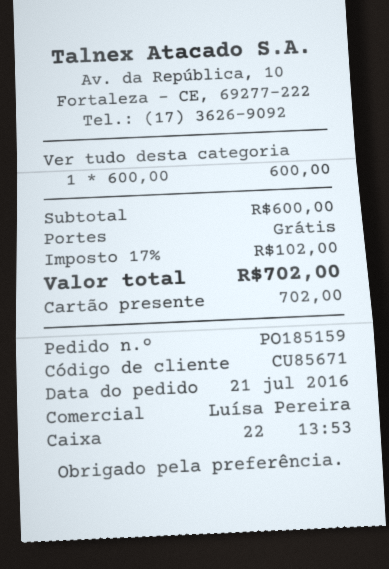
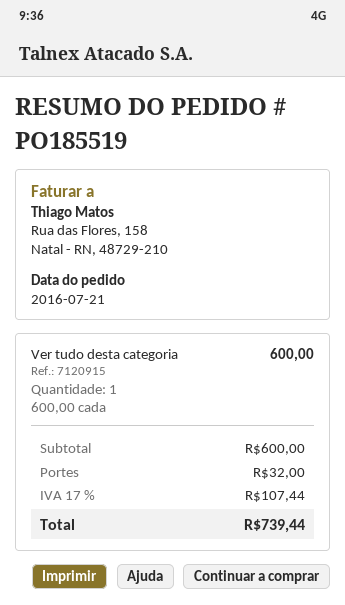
order number: PO185159 -> PO185519
shipping: 0.00 -> 32.00
tax: 17% = 102.00 -> 17% = 107.44
total: 702.00 -> 739.44

